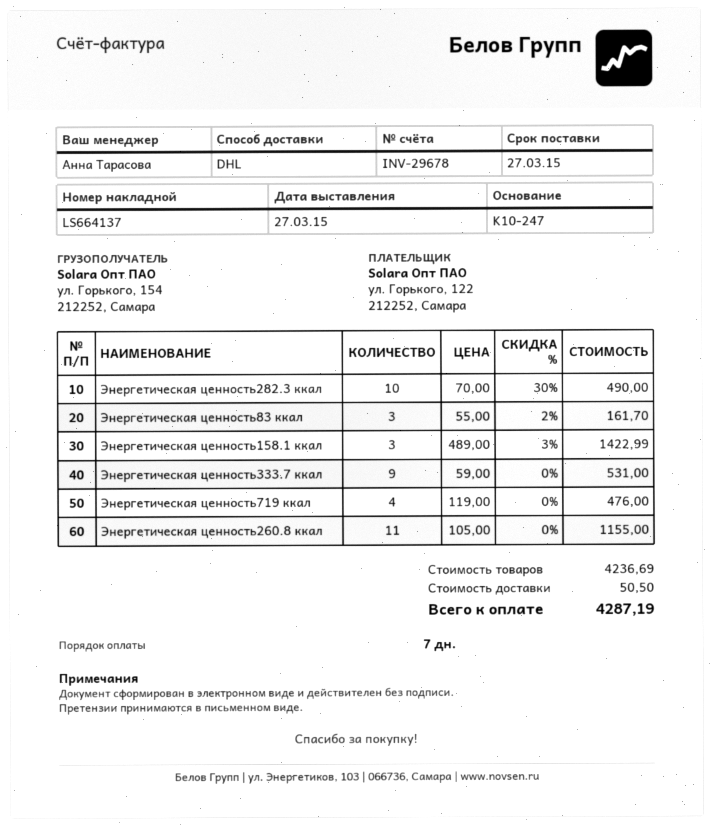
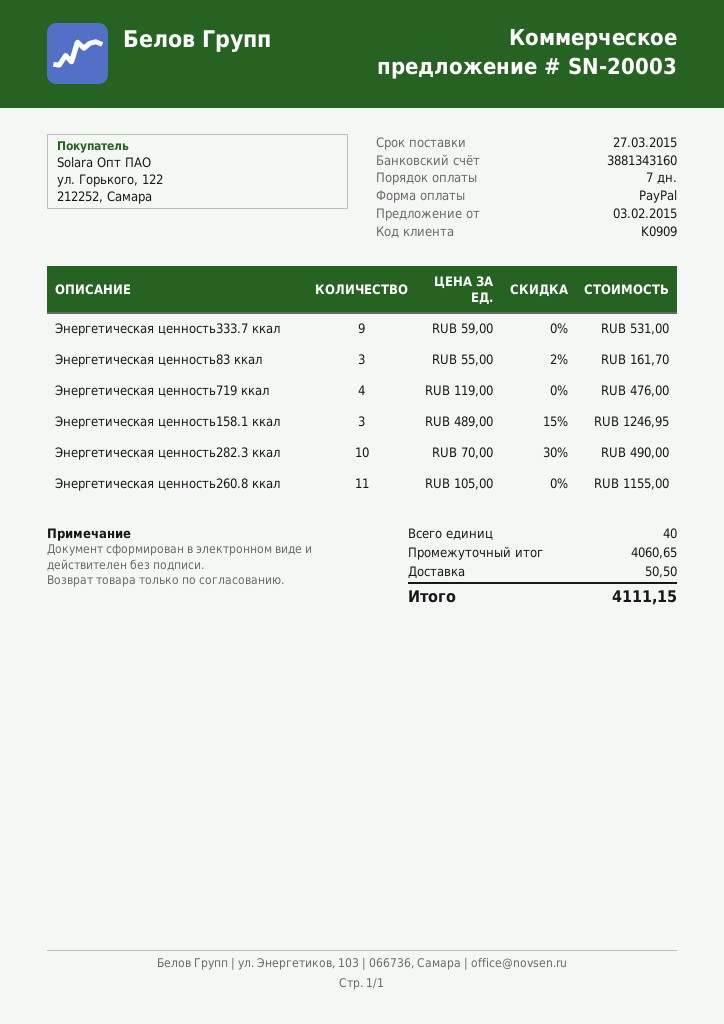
Энергетическая ценность158.1 ккал: 3 x 489.00 - 3% = 1422.99 -> 3 x 489.00 - 15% = 1246.95
subtotal: 4236.69 -> 4060.65
total: 4287.19 -> 4111.15

